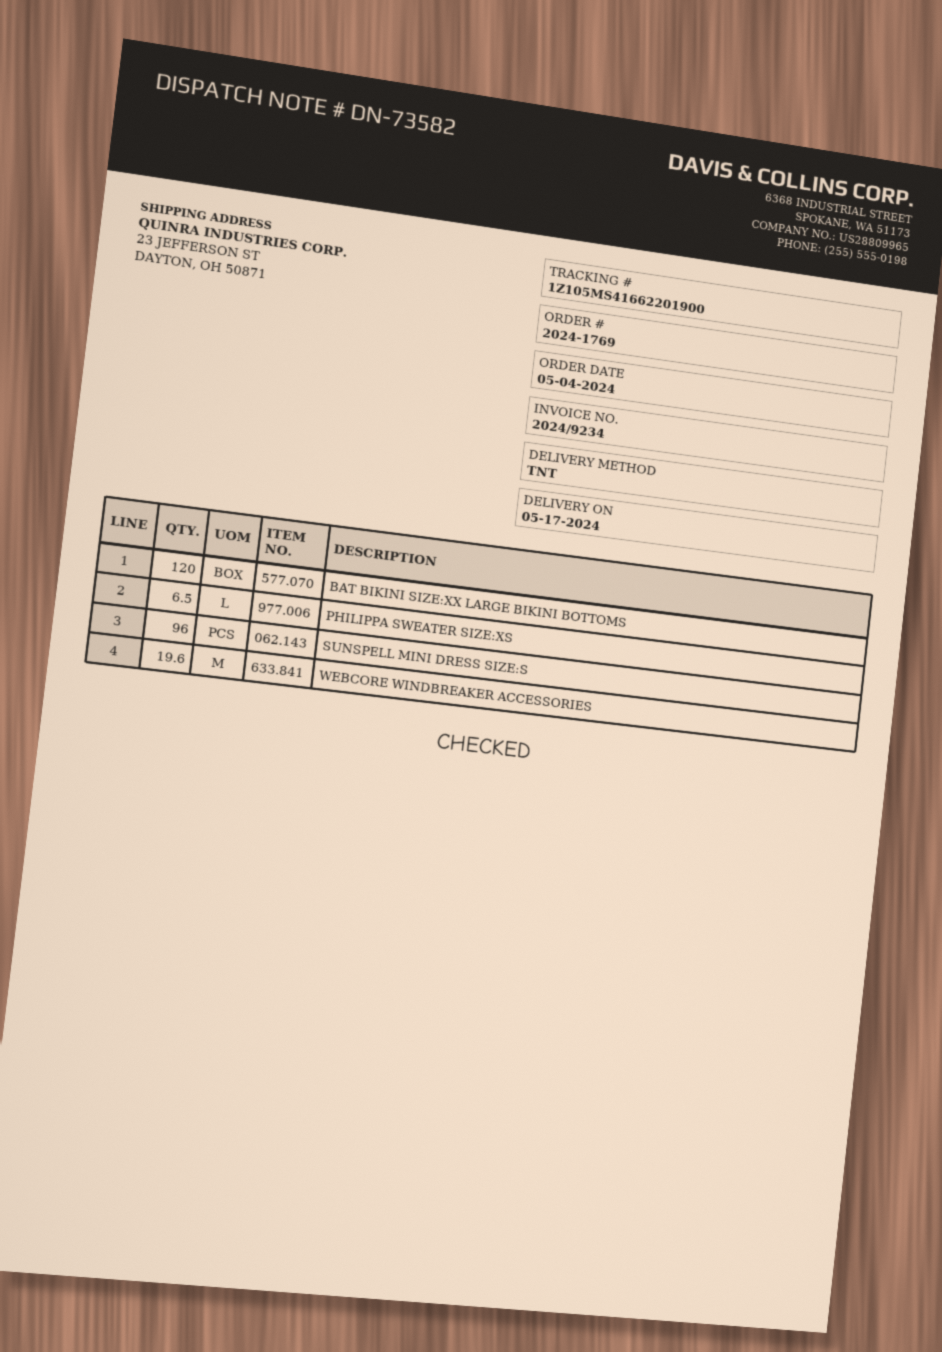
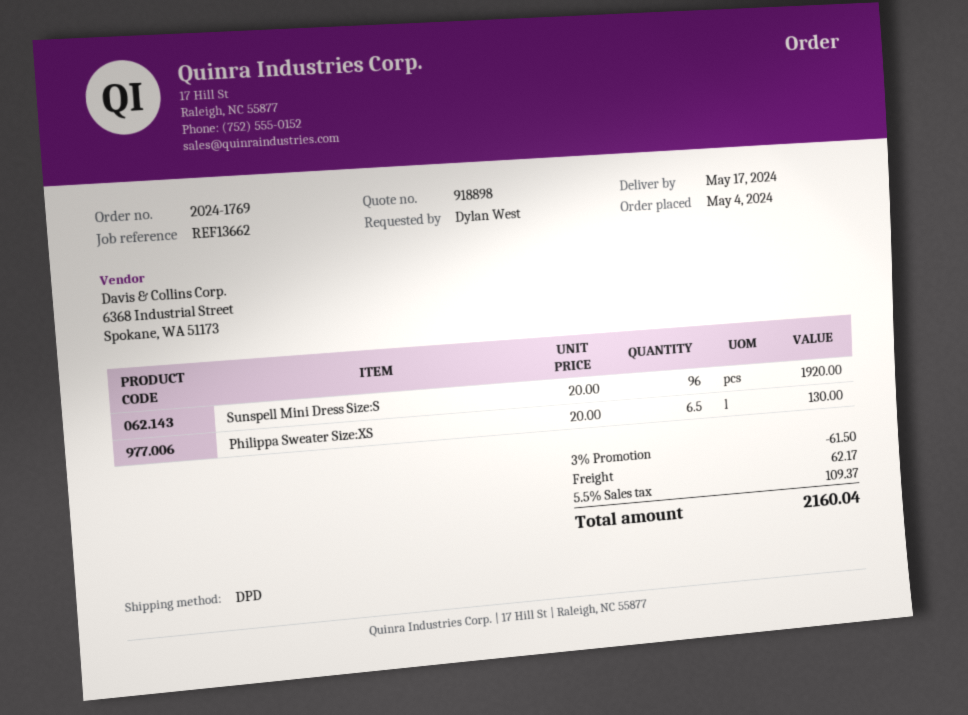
shipping method: TNT -> DPD
BAT BIKINI SIZE:XX LARGE BIKINI BOTTOMS: 120 -> none
WEBCORE WINDBREAKER ACCESSORIES: 19.6 -> none

